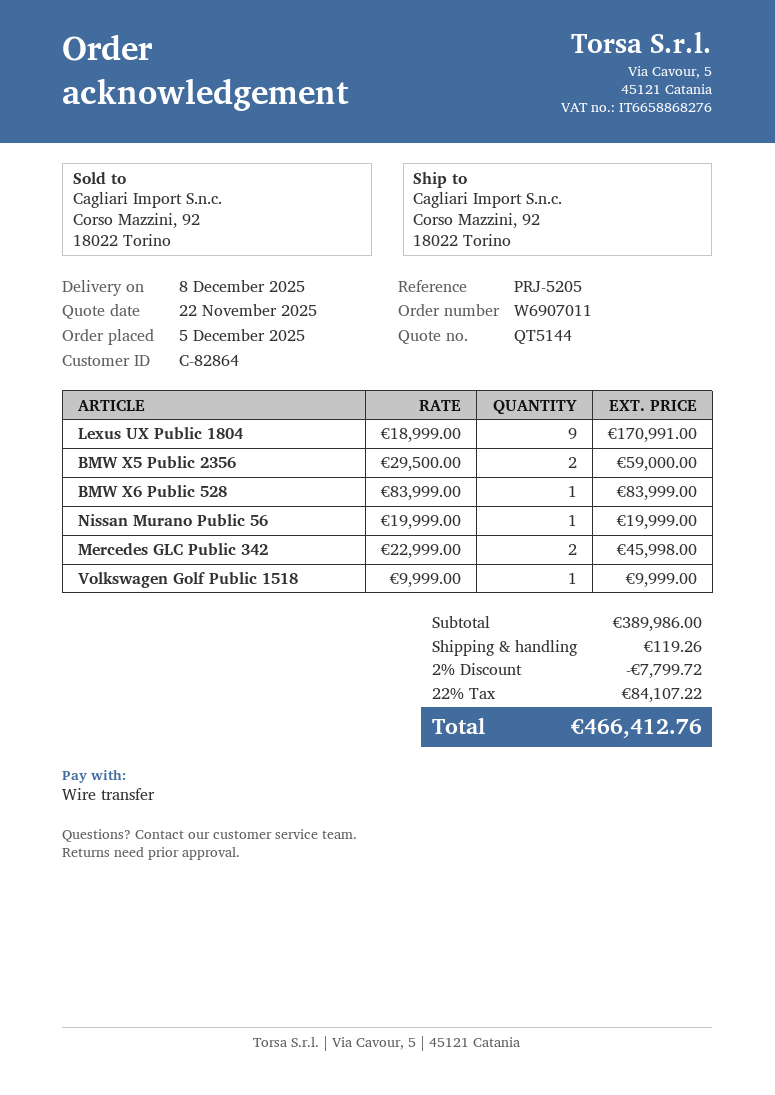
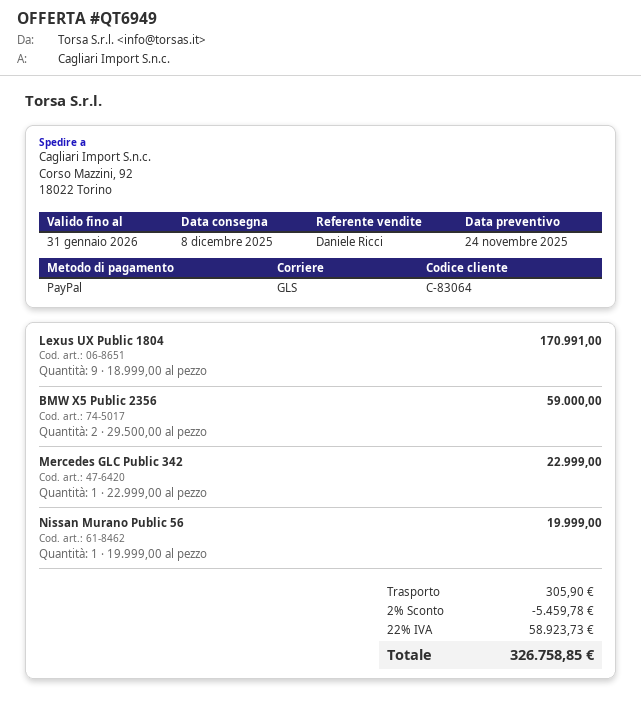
quote number: QT5144 -> QT6949
quote date: 2025-11-22 -> 2025-11-24
customer number: C-82864 -> C-83064
payment method: bank transfer -> PayPal
BMW X6 Public 528: 1 x 83999.00 = 83999.00 -> none
Mercedes GLC Public 342: 2 x 22999.00 = 45998.00 -> 1 x 22999.00 = 22999.00
Volkswagen Golf Public 1518: 1 x 9999.00 = 9999.00 -> none
discount: 2% = 7799.72 -> 2% = 5459.78
shipping: 119.26 -> 305.90
tax: 22% = 84107.22 -> 22% = 58923.73
total: 466412.76 -> 326758.85

